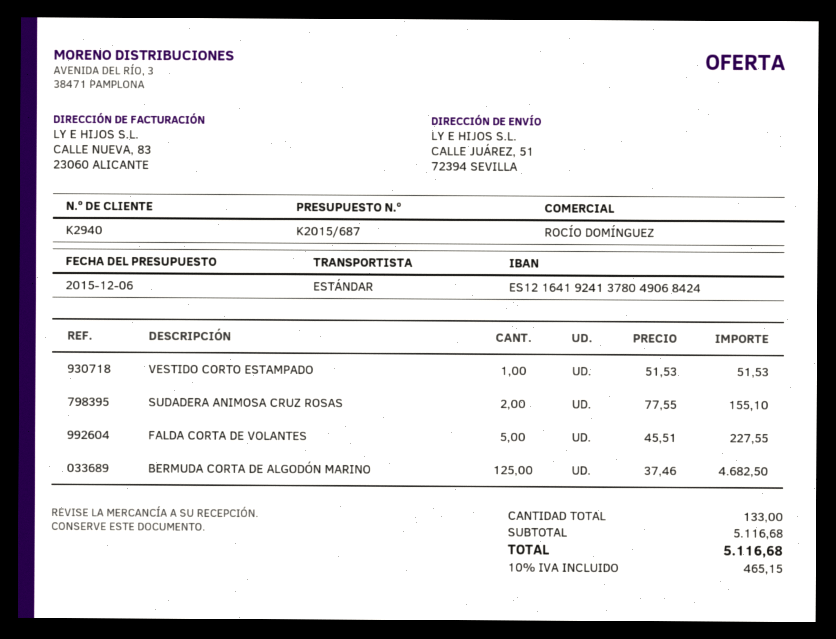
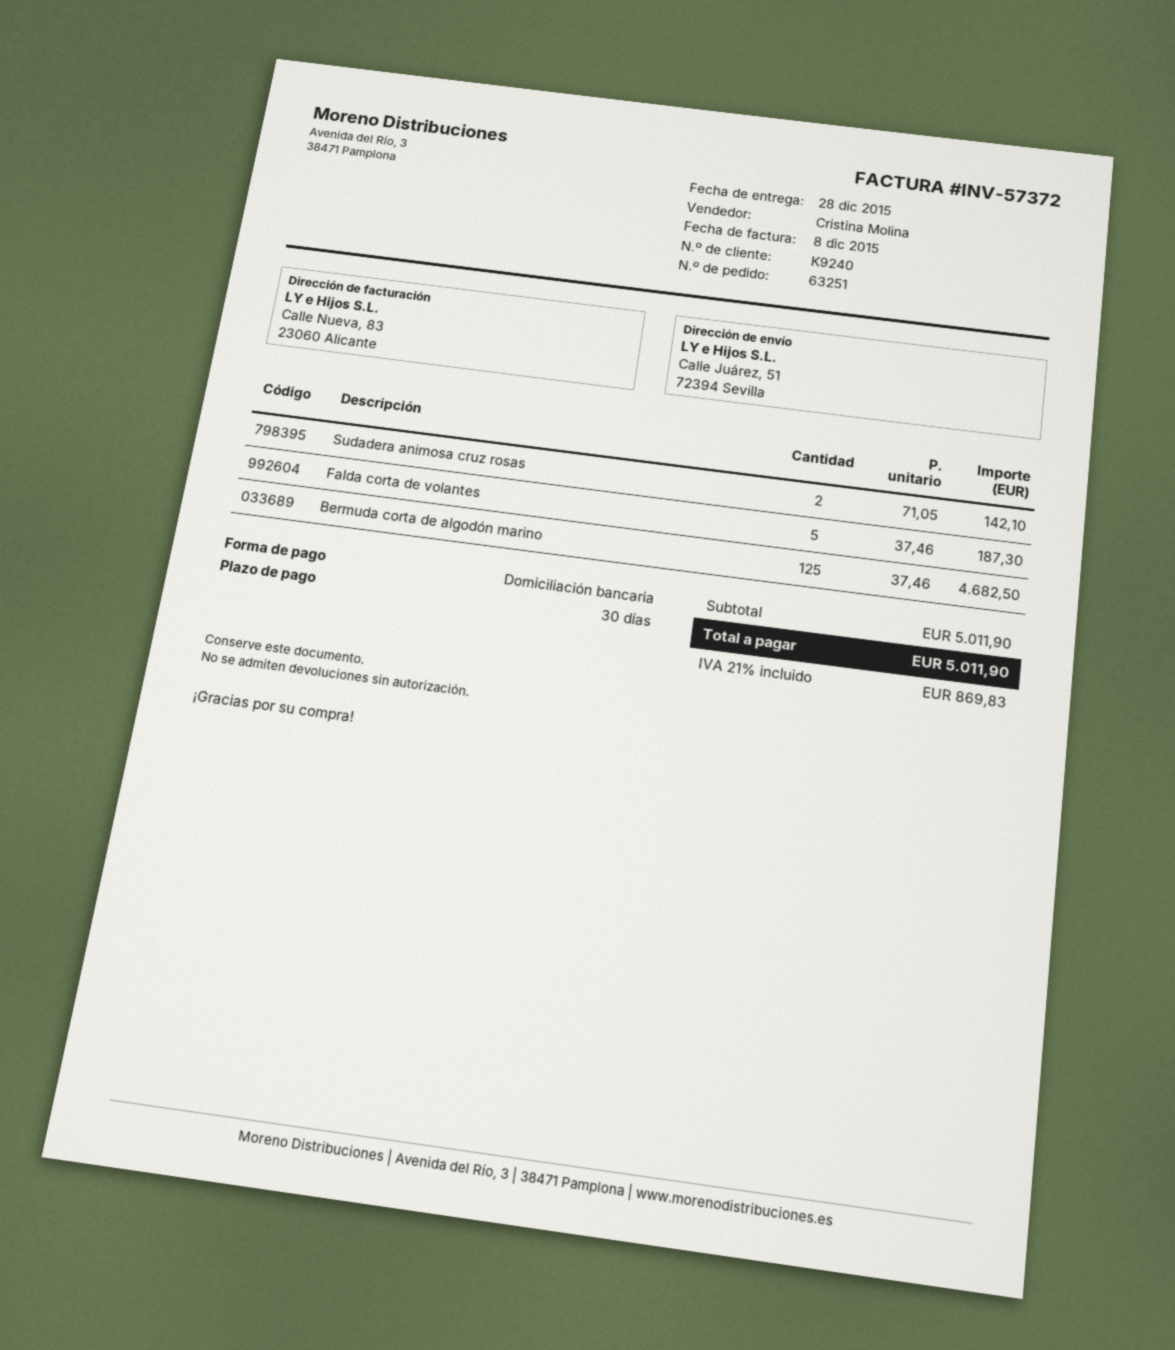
customer number: K2940 -> K9240
sales rep: ROCÍO DOMÍNGUEZ -> Cristina Molina
VESTIDO CORTO ESTAMPADO: 1 x 51.53 = 51.53 -> none
SUDADERA ANIMOSA CRUZ ROSAS: 2 x 77.55 = 155.10 -> 2 x 71.05 = 142.10
FALDA CORTA DE VOLANTES: 5 x 45.51 = 227.55 -> 5 x 37.46 = 187.30
subtotal: 5116.68 -> 5011.90
tax: 10% = 465.15 -> 21% = 869.83
total: 5116.68 -> 5011.90

